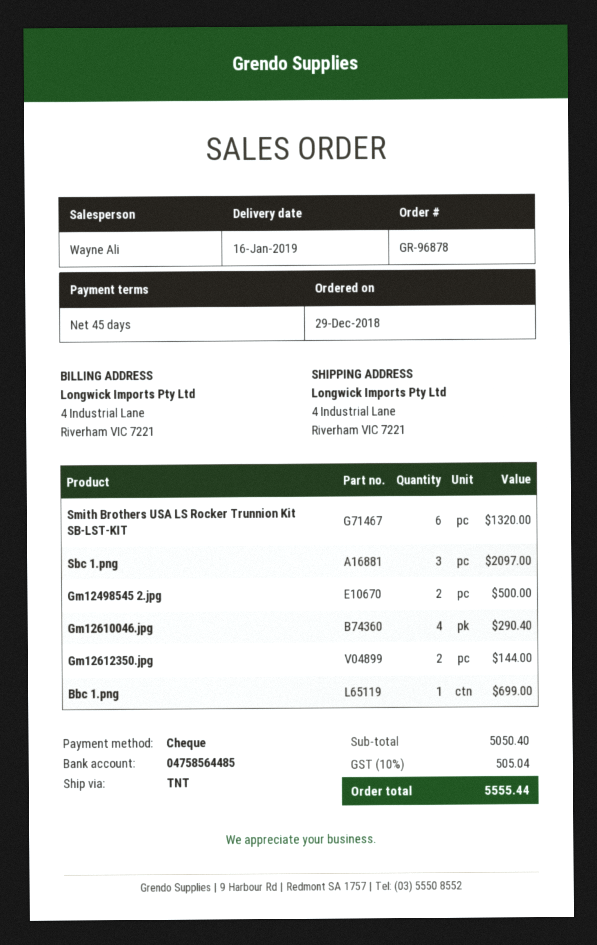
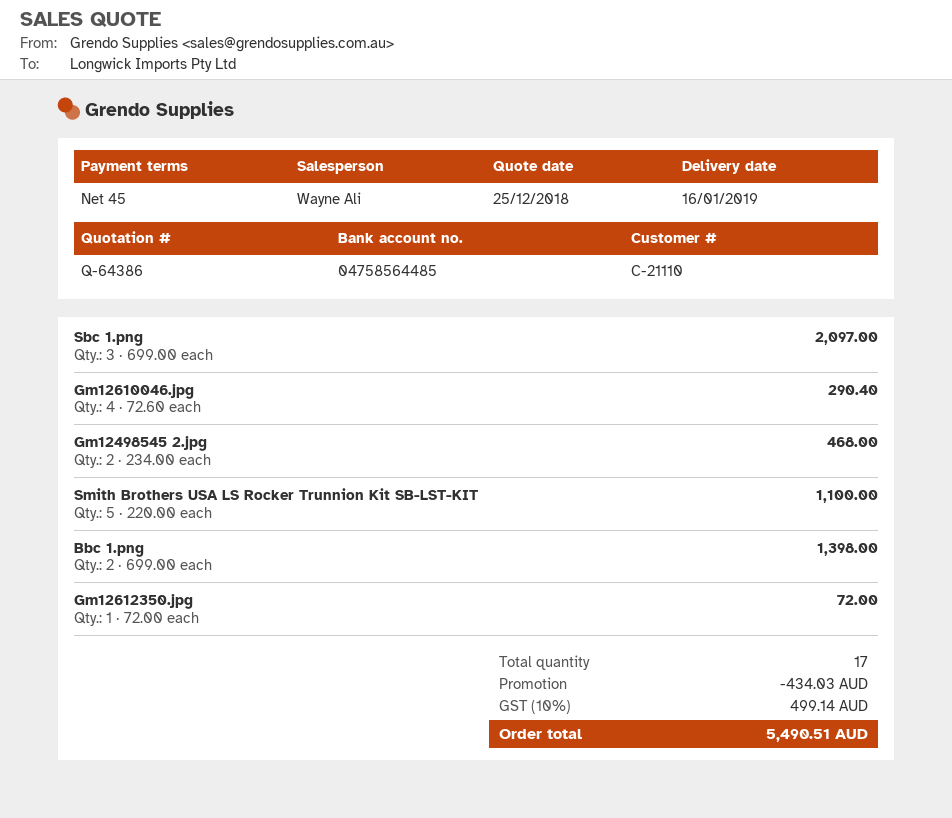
Smith Brothers USA LS Rocker Trunnion Kit SB-LST-KIT: 6 for 1320.00 -> 5 for 1100.00
Gm12498545 2.jpg: 2 for 500.00 -> 2 for 468.00
Gm12612350.jpg: 2 for 144.00 -> 1 for 72.00
Bbc 1.png: 1 for 699.00 -> 2 for 1398.00
discount: none -> 434.03
tax: 10% = 505.04 -> 10% = 499.14
total: 5555.44 -> 5490.51

